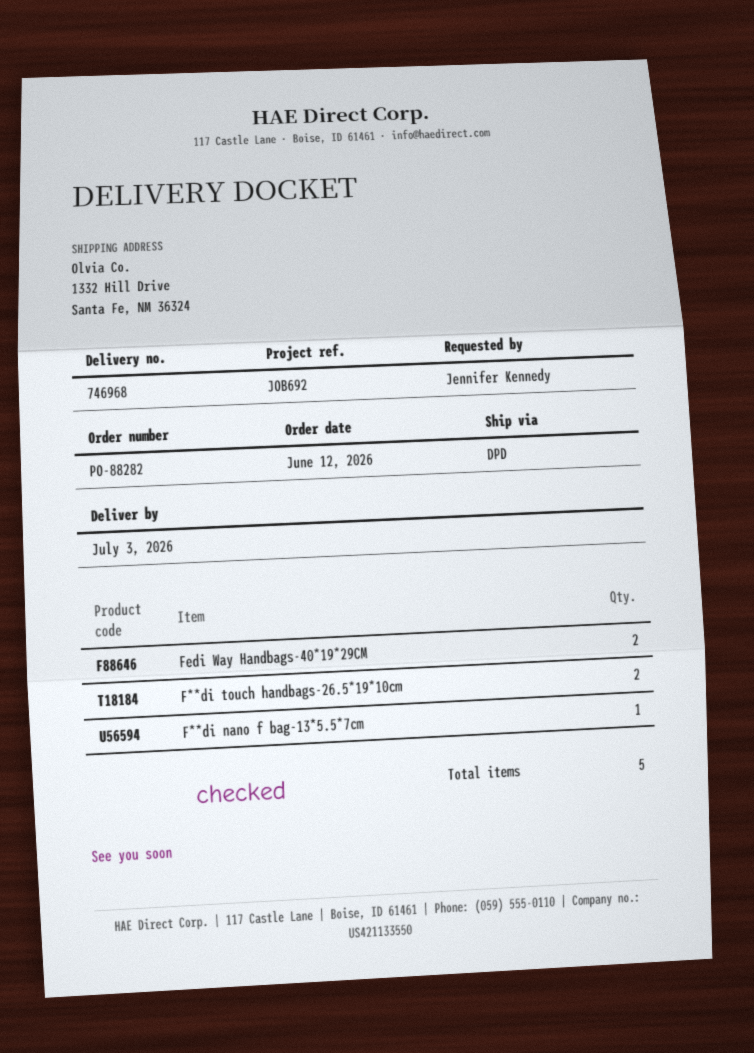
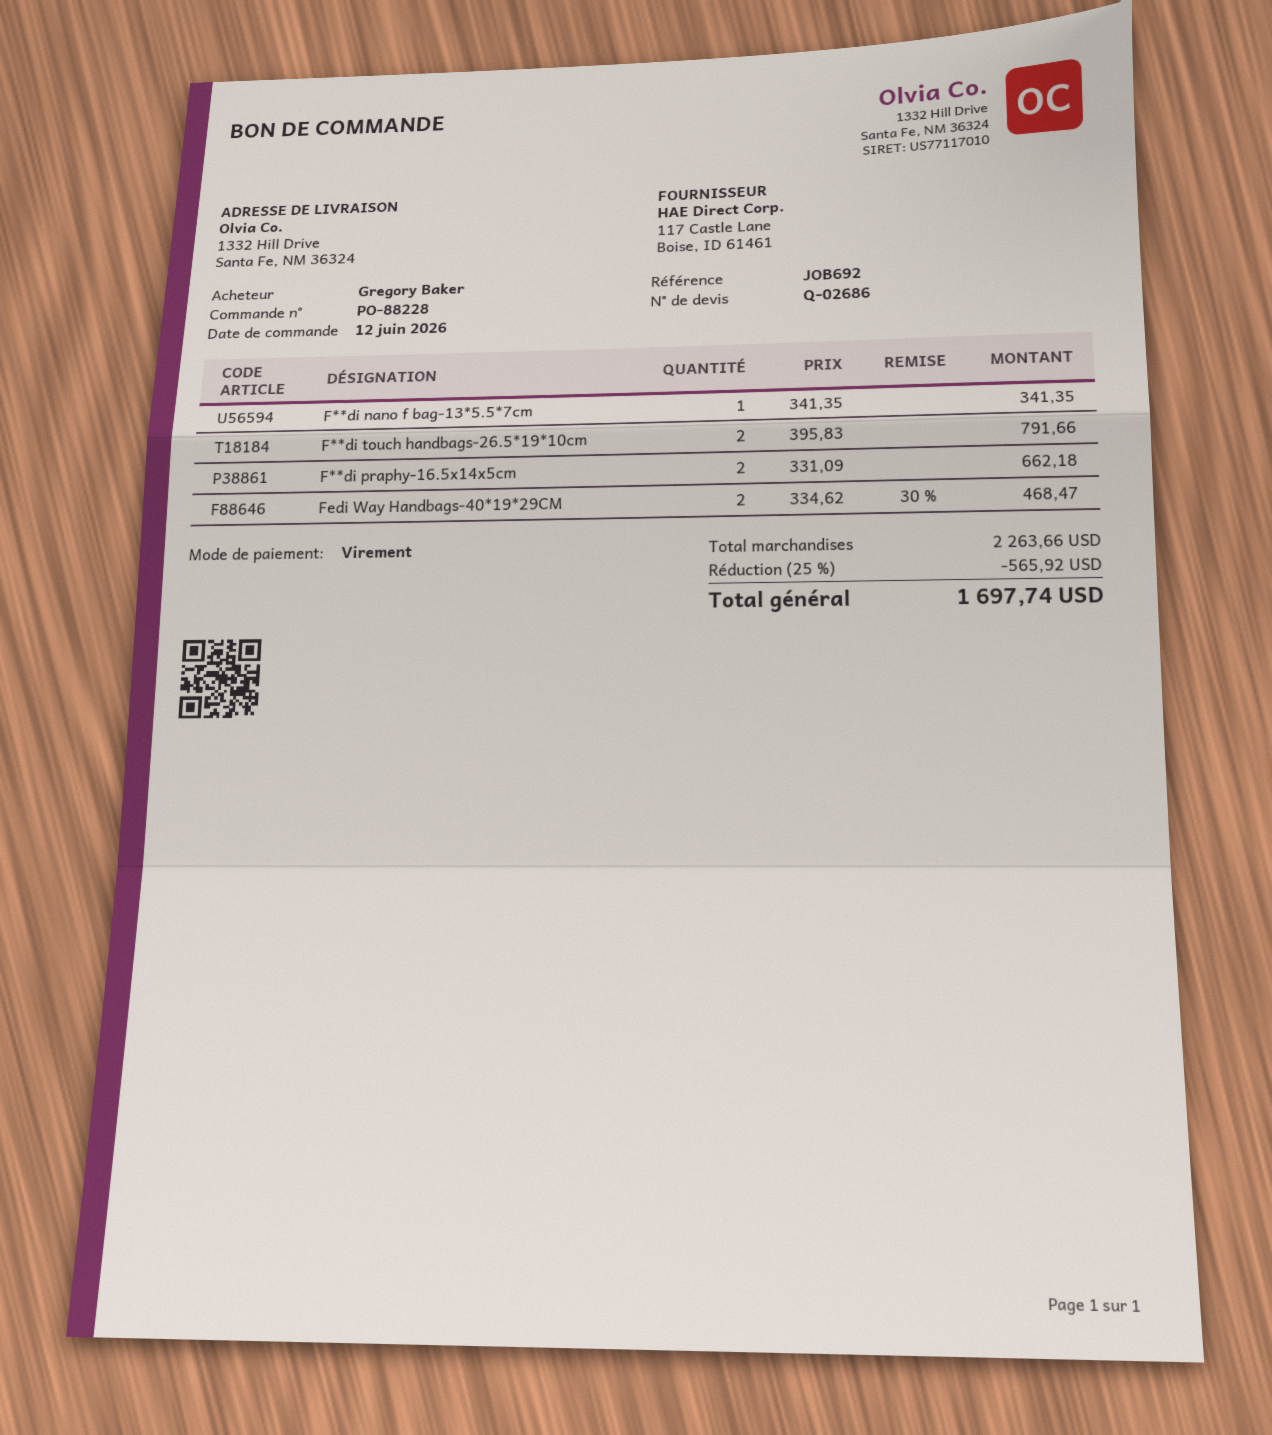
order number: PO-88282 -> PO-88228
ordered by: Jennifer Kennedy -> Gregory Baker
F**di praphy-16.5x14x5cm: none -> 2

